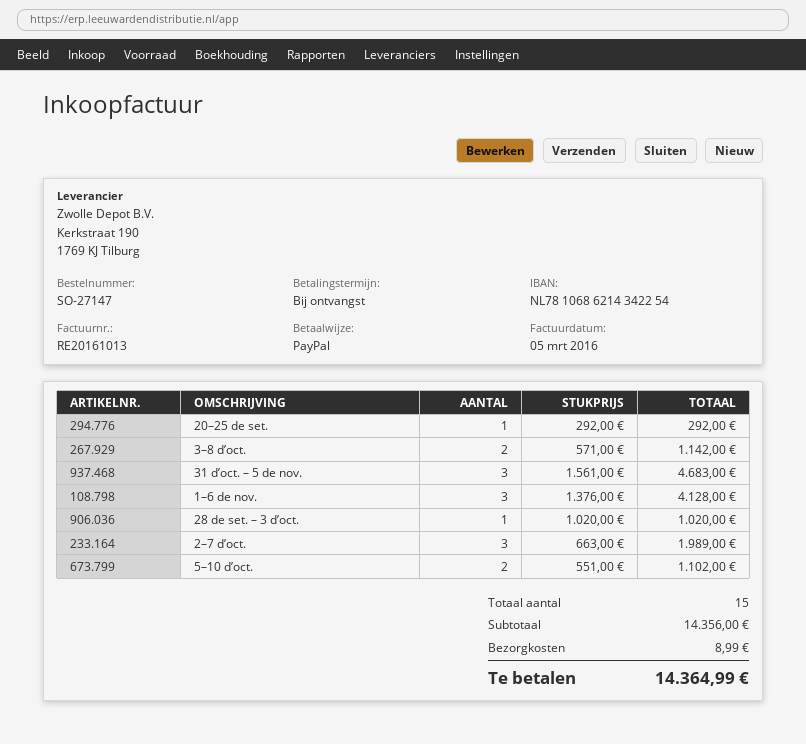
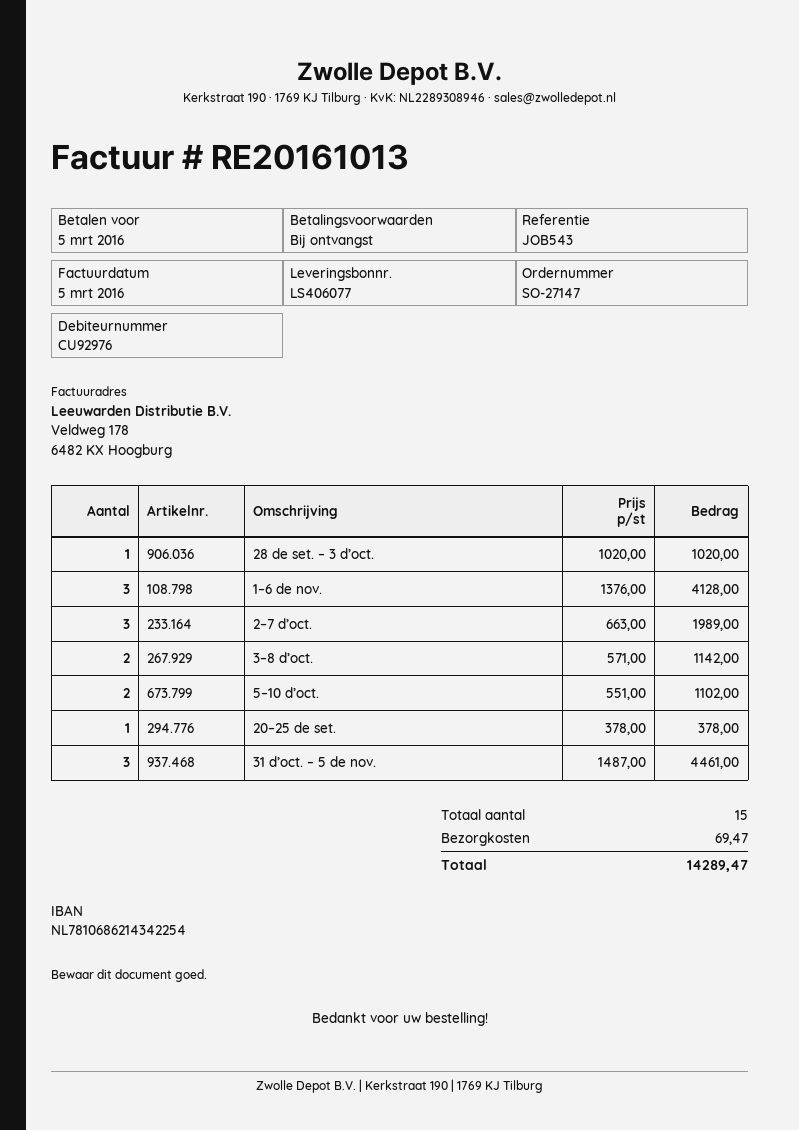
20–25 de set.: 1 x 292.00 = 292.00 -> 1 x 378.00 = 378.00
31 d’oct. – 5 de nov.: 3 x 1561.00 = 4683.00 -> 3 x 1487.00 = 4461.00
shipping: 8.99 -> 69.47
total: 14364.99 -> 14289.47

